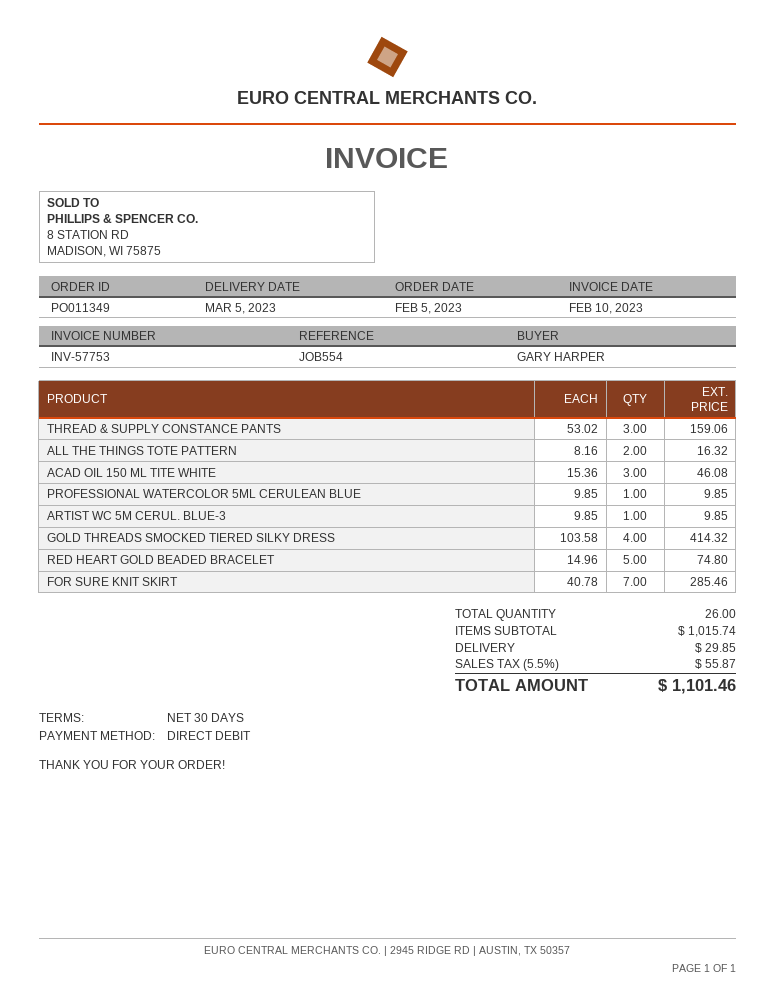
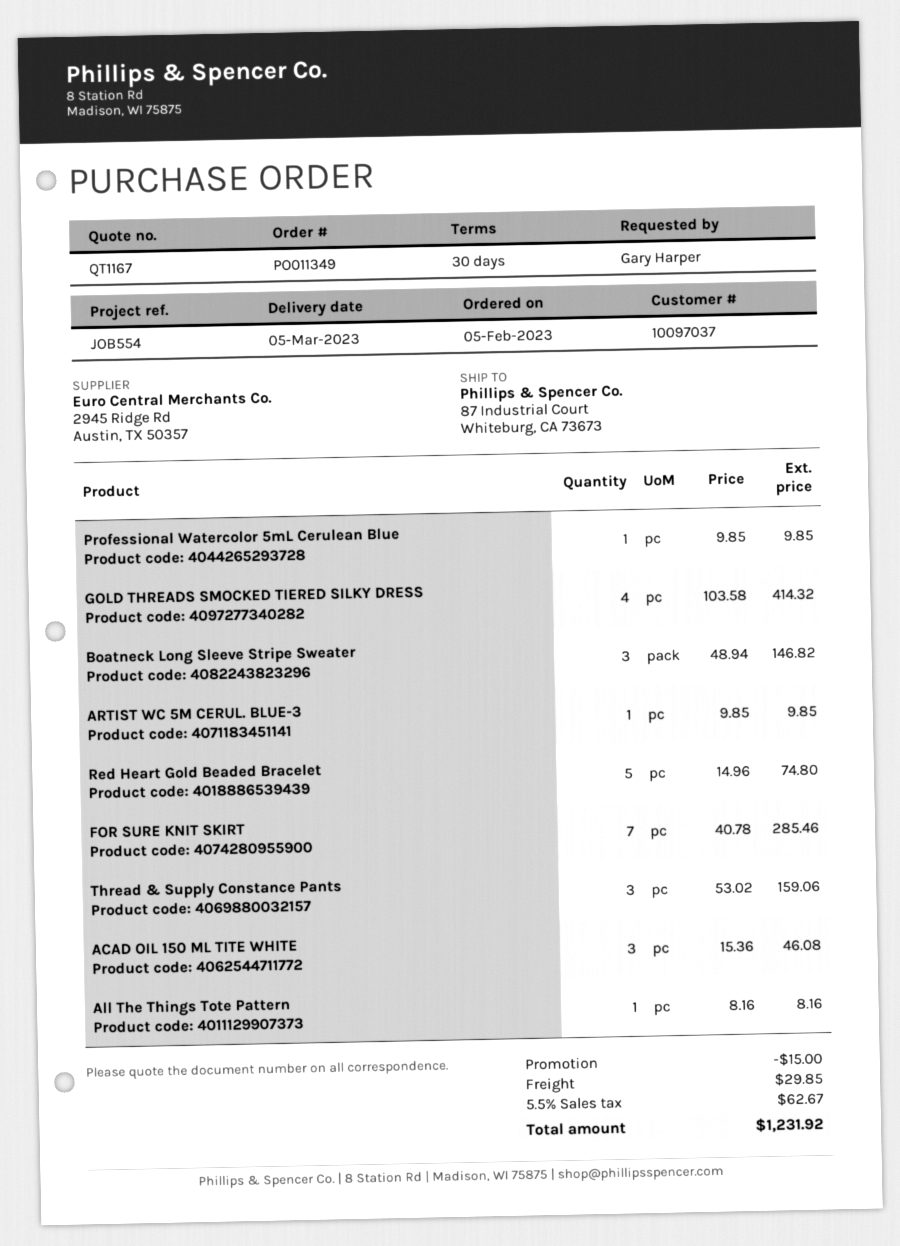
ALL THE THINGS TOTE PATTERN: 2 x 8.16 = 16.32 -> 1 x 8.16 = 8.16
Boatneck Long Sleeve Stripe Sweater: none -> 3 x 48.94 = 146.82
discount: none -> 15.00
tax: 5.5% = 55.87 -> 5.5% = 62.67
total: 1101.46 -> 1231.92

